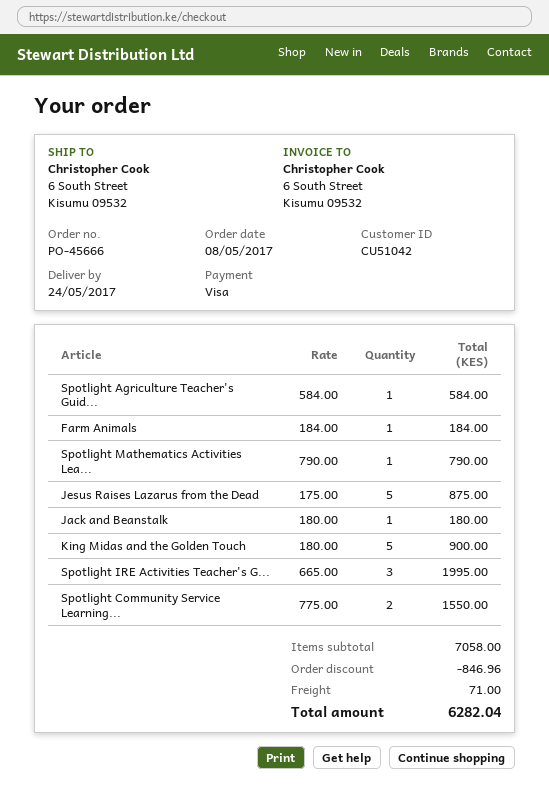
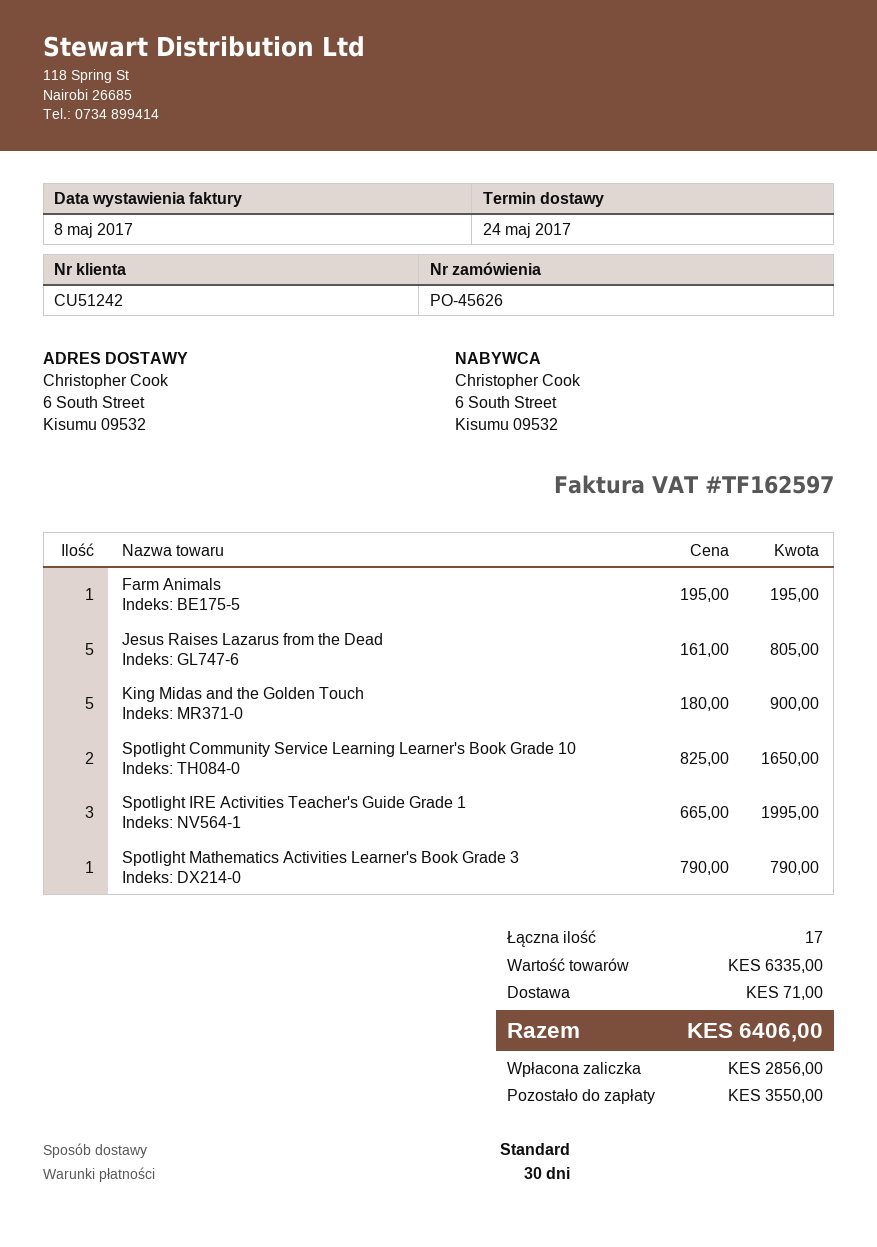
order number: PO-45666 -> PO-45626
customer number: CU51042 -> CU51242
Spotlight Agriculture Teacher's Guid...: 1 x 584.00 = 584.00 -> none
Farm Animals: 1 x 184.00 = 184.00 -> 1 x 195.00 = 195.00
Jesus Raises Lazarus from the Dead: 5 x 175.00 = 875.00 -> 5 x 161.00 = 805.00
Jack and Beanstalk: 1 x 180.00 = 180.00 -> none
Spotlight Community Service Learning...: 2 x 775.00 = 1550.00 -> 2 x 825.00 = 1650.00
subtotal: 7058.00 -> 6335.00
discount: 846.96 -> none
total: 6282.04 -> 6406.00

